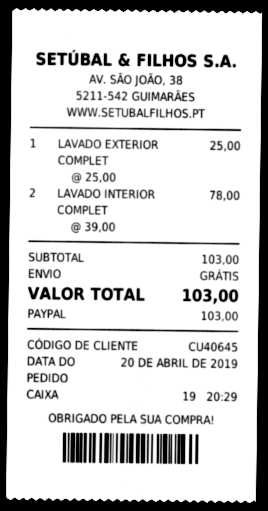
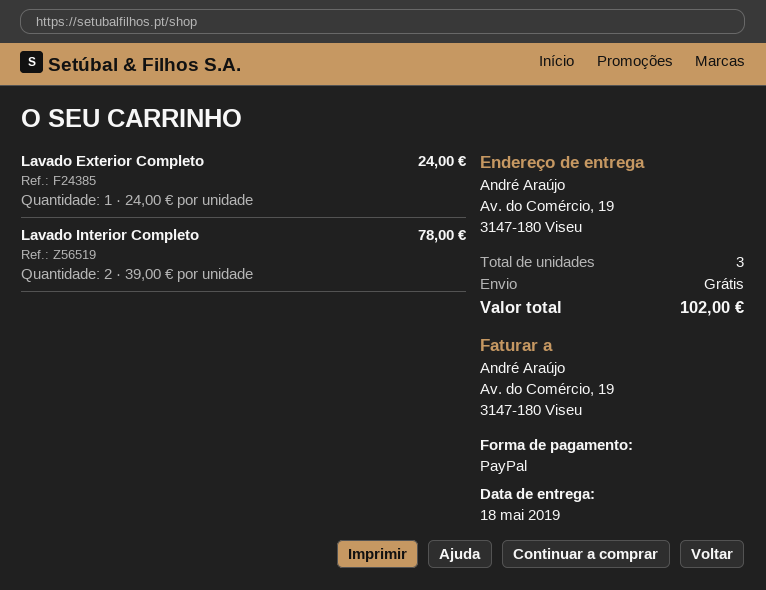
LAVADO EXTERIOR COMPLET: 1 x 25.00 = 25.00 -> 1 x 24.00 = 24.00
total: 103.00 -> 102.00

